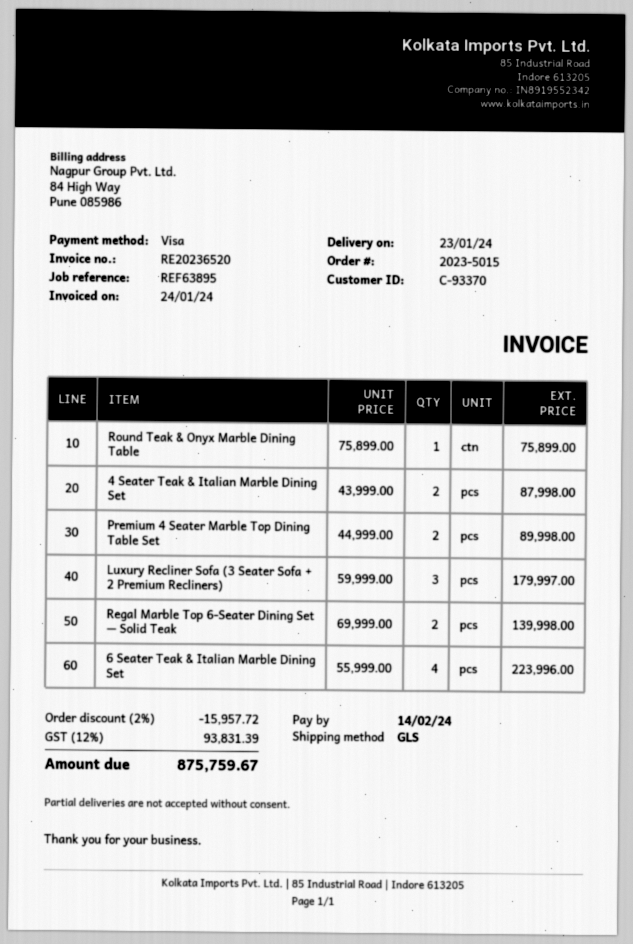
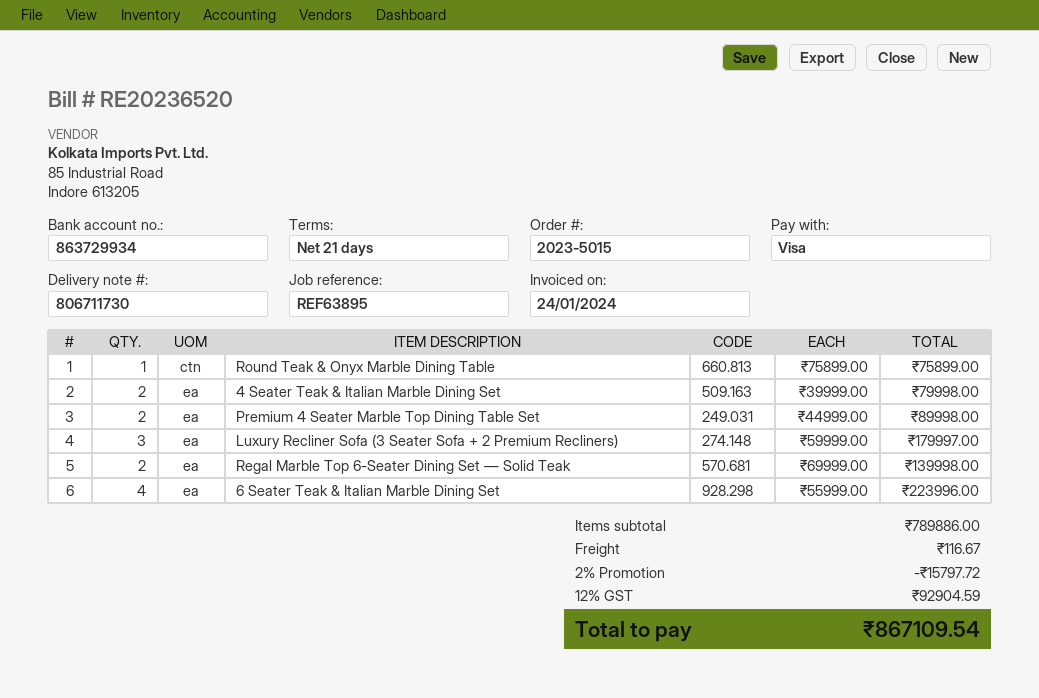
4 Seater Teak & Italian Marble Dining Set: 2 x 43999.00 = 87998.00 -> 2 x 39999.00 = 79998.00
discount: 2% = 15957.72 -> 2% = 15797.72
shipping: none -> 116.67
tax: 12% = 93831.39 -> 12% = 92904.59
total: 875759.67 -> 867109.54

